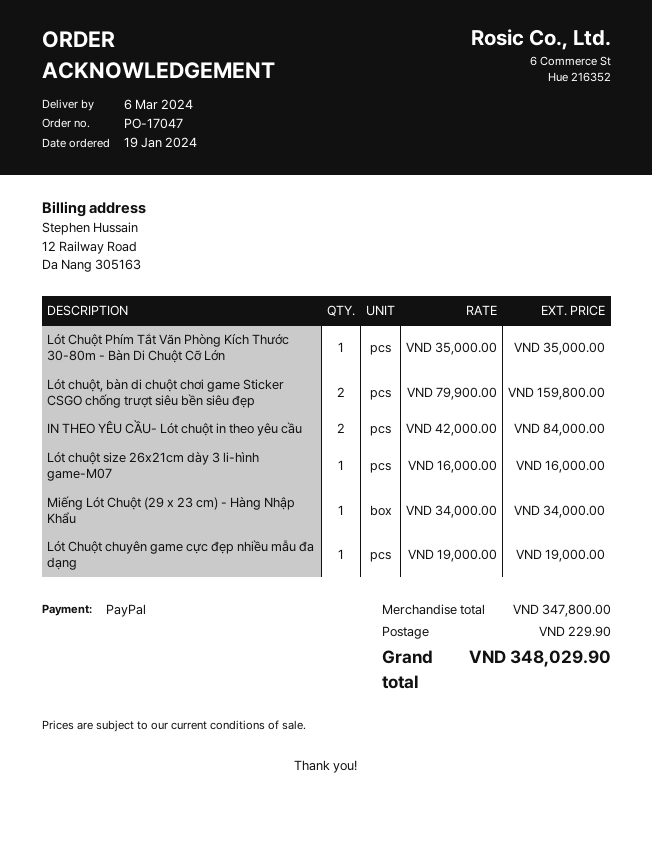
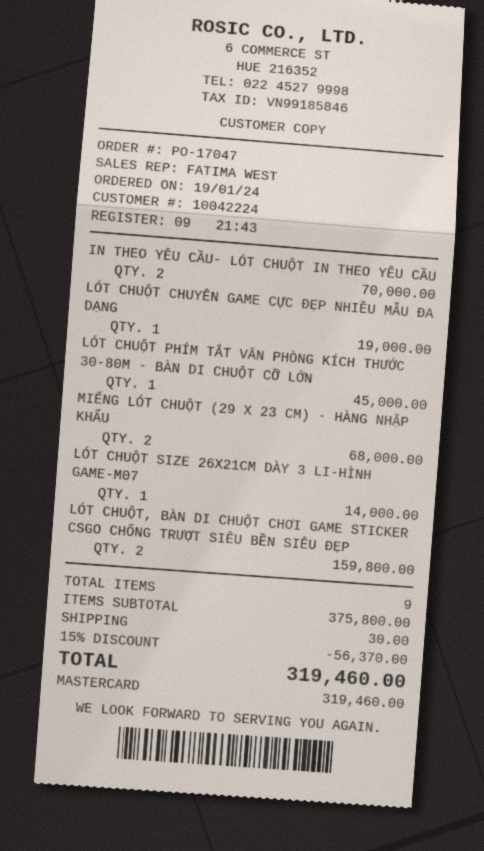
payment method: PayPal -> Mastercard
Lót Chuột Phím Tắt Văn Phòng Kích Thước 30-80m - Bàn Di Chuột Cỡ Lớn: 1 for 35000.00 -> 1 for 45000.00
IN THEO YÊU CẦU- Lót chuột in theo yêu cầu: 2 for 84000.00 -> 2 for 70000.00
Lót chuột size 26x21cm dày 3 li-hình game-M07: 1 for 16000.00 -> 1 for 14000.00
Miếng Lót Chuột (29 x 23 cm) - Hàng Nhập Khẩu: 1 for 34000.00 -> 2 for 68000.00
subtotal: 347800.00 -> 375800.00
discount: none -> 15% = 56370.00
shipping: 229.90 -> 30.00
total: 348029.90 -> 319460.00

